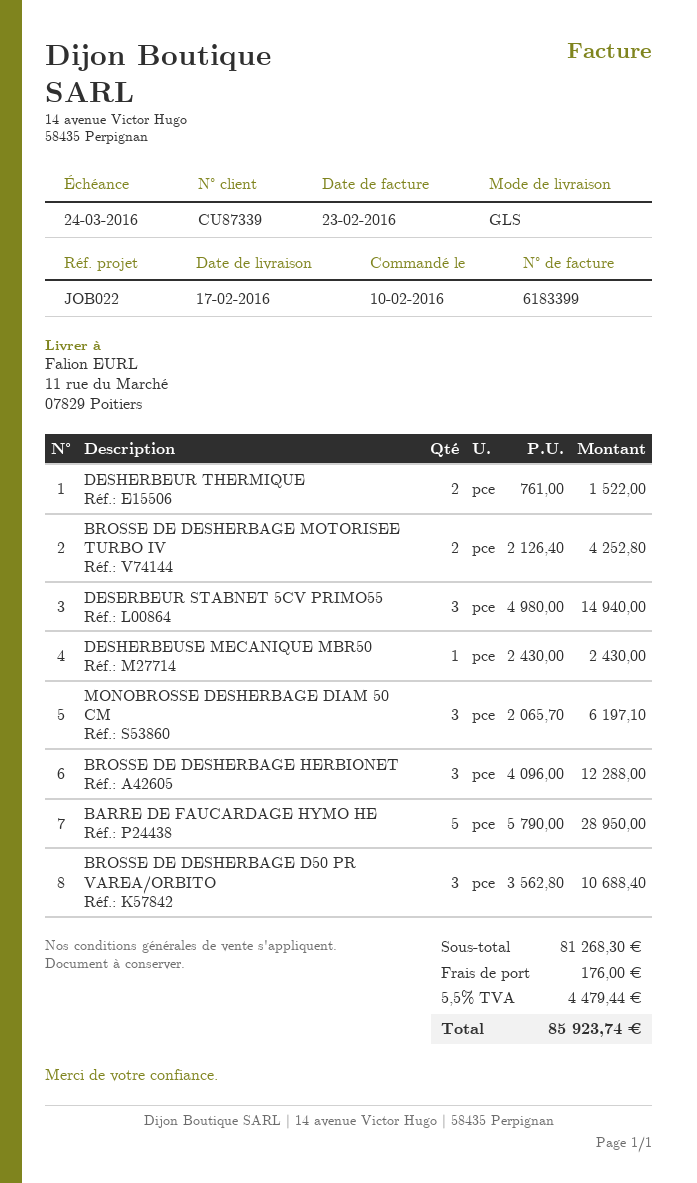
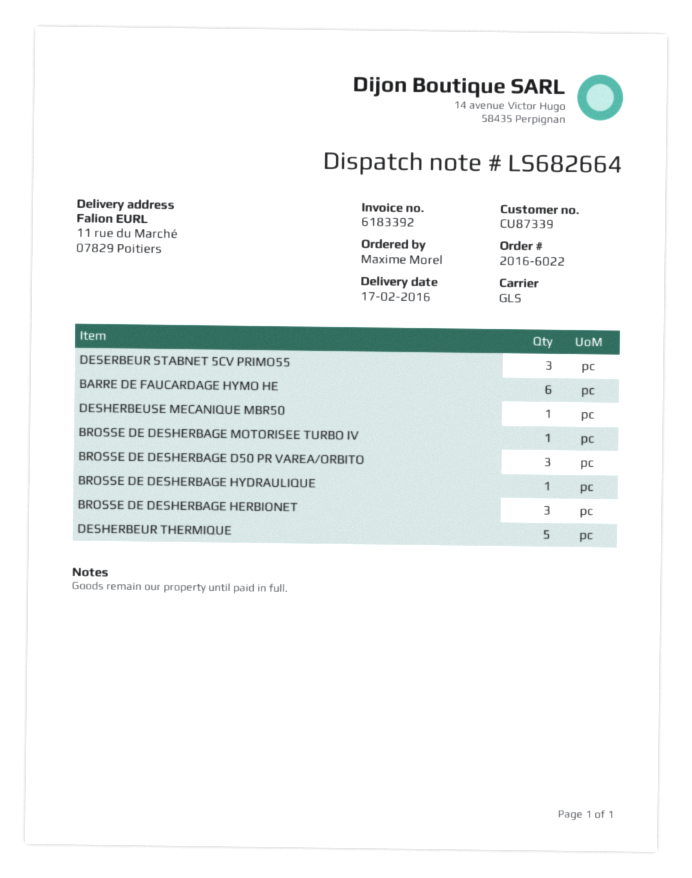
invoice number: 6183399 -> 6183392
DESHERBEUR THERMIQUE: 2 -> 5
BROSSE DE DESHERBAGE MOTORISEE TURBO IV: 2 -> 1
MONOBROSSE DESHERBAGE DIAM 50 CM: 3 -> none
BARRE DE FAUCARDAGE HYMO HE: 5 -> 6
BROSSE DE DESHERBAGE HYDRAULIQUE: none -> 1

